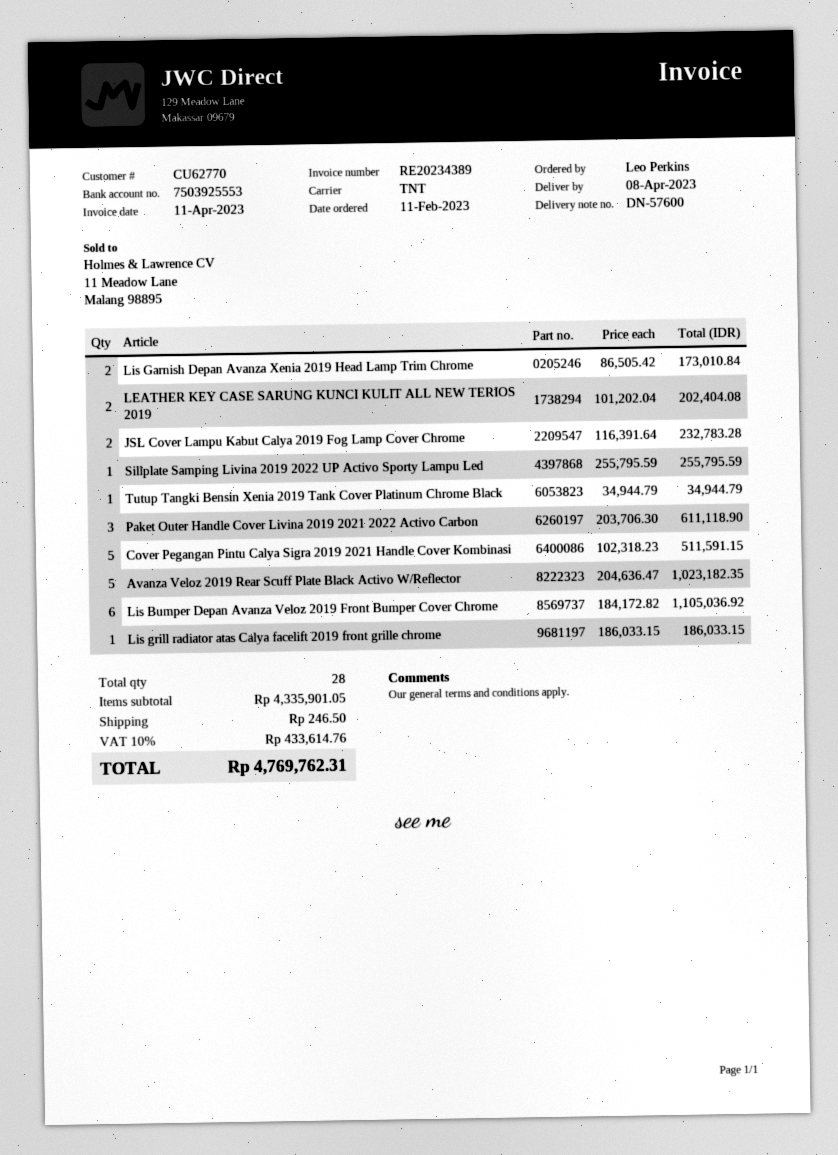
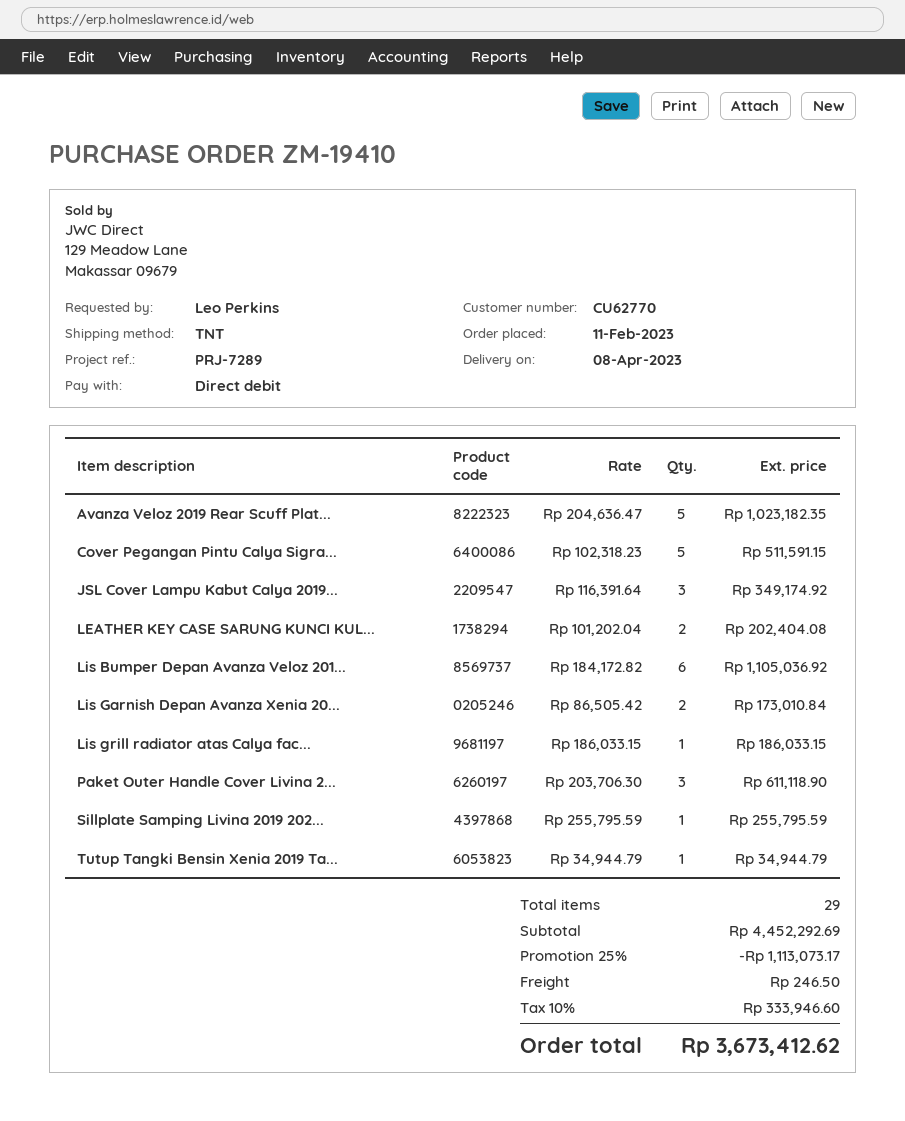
JSL Cover Lampu Kabut Calya 2019 Fog Lamp Cover Chrome: 2 x 116391.64 = 232783.28 -> 3 x 116391.64 = 349174.92
total quantity: 28 -> 29
subtotal: 4335901.05 -> 4452292.69
discount: none -> 25% = 1113073.17
tax: 10% = 433614.76 -> 10% = 333946.60
total: 4769762.31 -> 3673412.62

